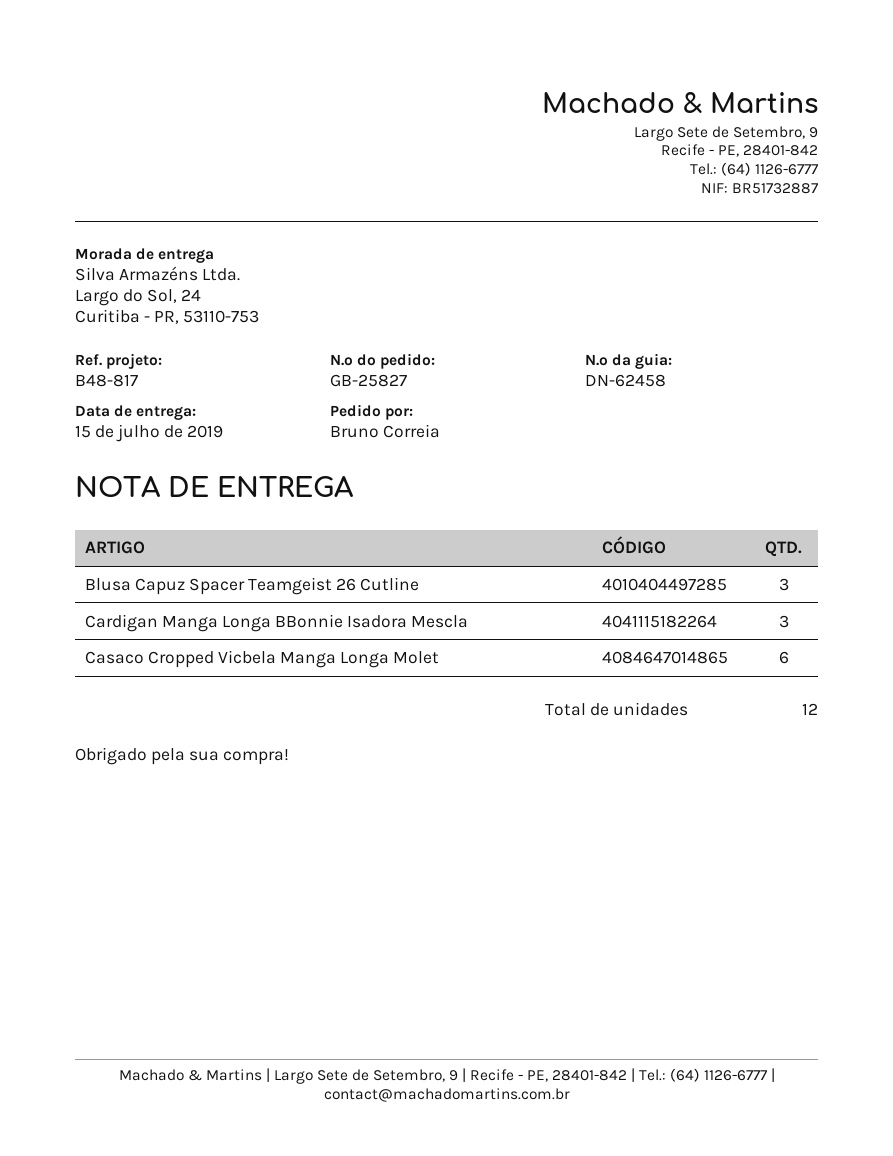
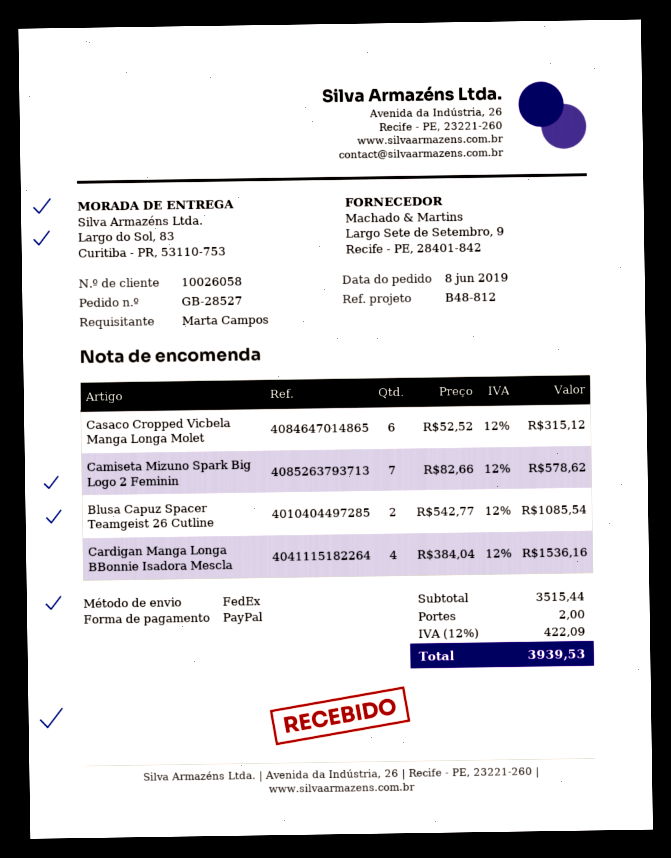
order number: GB-25827 -> GB-28527
reference: B48-817 -> B48-812
ordered by: Bruno Correia -> Marta Campos
ship to: Largo do Sol, 24, Curitiba - PR, 53110-753 -> Largo do Sol, 83, Curitiba - PR, 53110-753
Blusa Capuz Spacer Teamgeist 26 Cutline: 3 -> 2
Cardigan Manga Longa BBonnie Isadora Mescla: 3 -> 4
Camiseta Mizuno Spark Big Logo 2 Feminin: none -> 7

